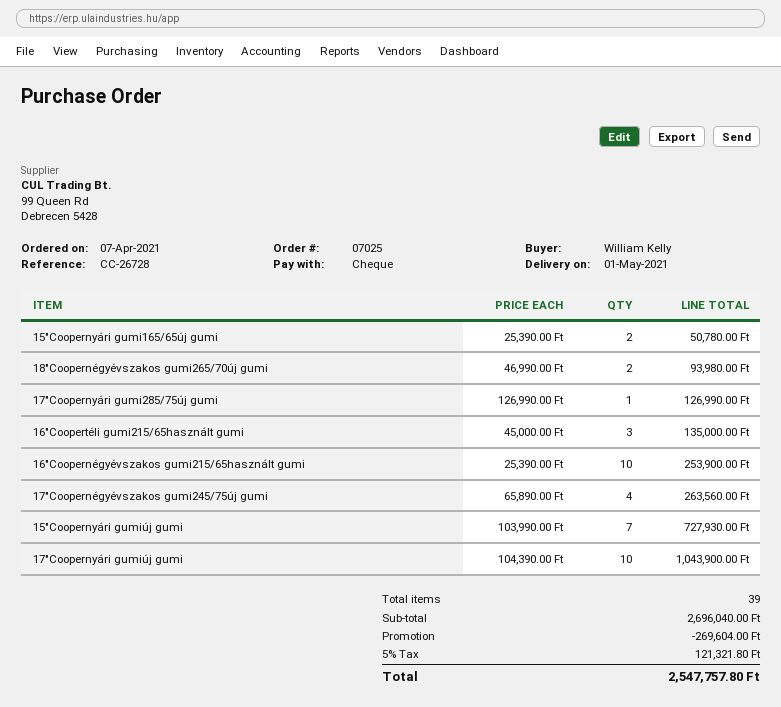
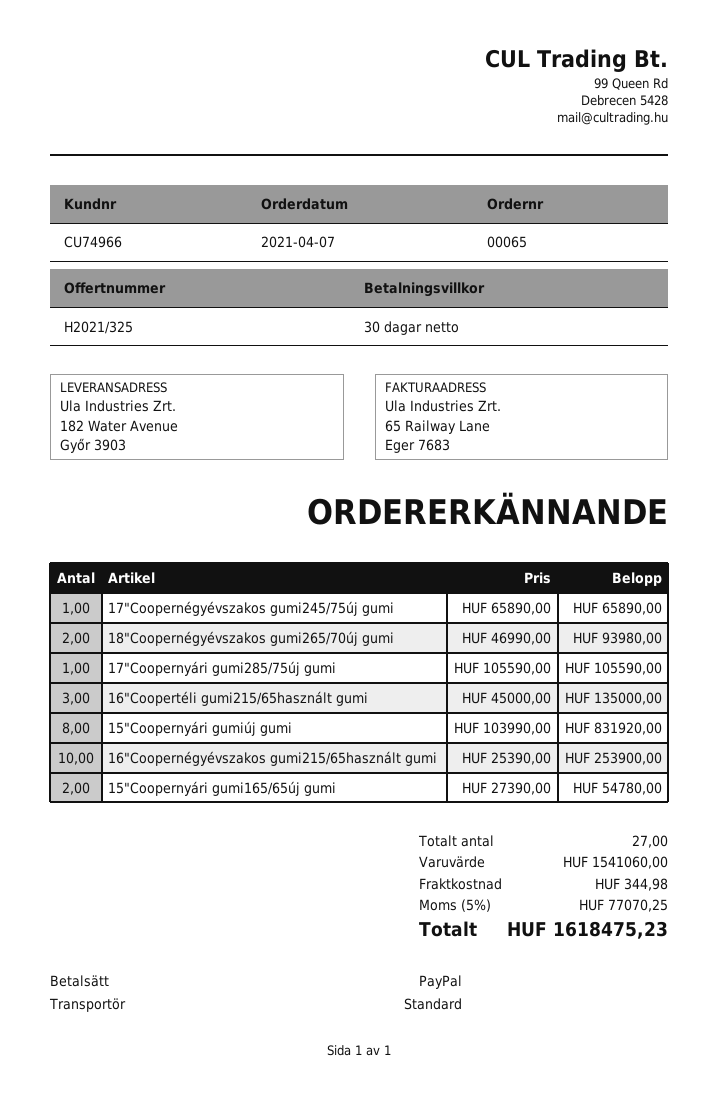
order number: 07025 -> 00065
payment method: cheque -> PayPal
15"Coopernyári gumi165/65új gumi: 2 x 25390.00 = 50780.00 -> 2 x 27390.00 = 54780.00
17"Coopernyári gumi285/75új gumi: 1 x 126990.00 = 126990.00 -> 1 x 105590.00 = 105590.00
17"Coopernégyévszakos gumi245/75új gumi: 4 x 65890.00 = 263560.00 -> 1 x 65890.00 = 65890.00
15"Coopernyári gumiúj gumi: 7 x 103990.00 = 727930.00 -> 8 x 103990.00 = 831920.00
17"Coopernyári gumiúj gumi: 10 x 104390.00 = 1043900.00 -> none
total quantity: 39 -> 27
subtotal: 2696040.00 -> 1541060.00
discount: 269604.00 -> none
shipping: none -> 344.98
tax: 5% = 121321.80 -> 5% = 77070.25
total: 2547757.80 -> 1618475.23

